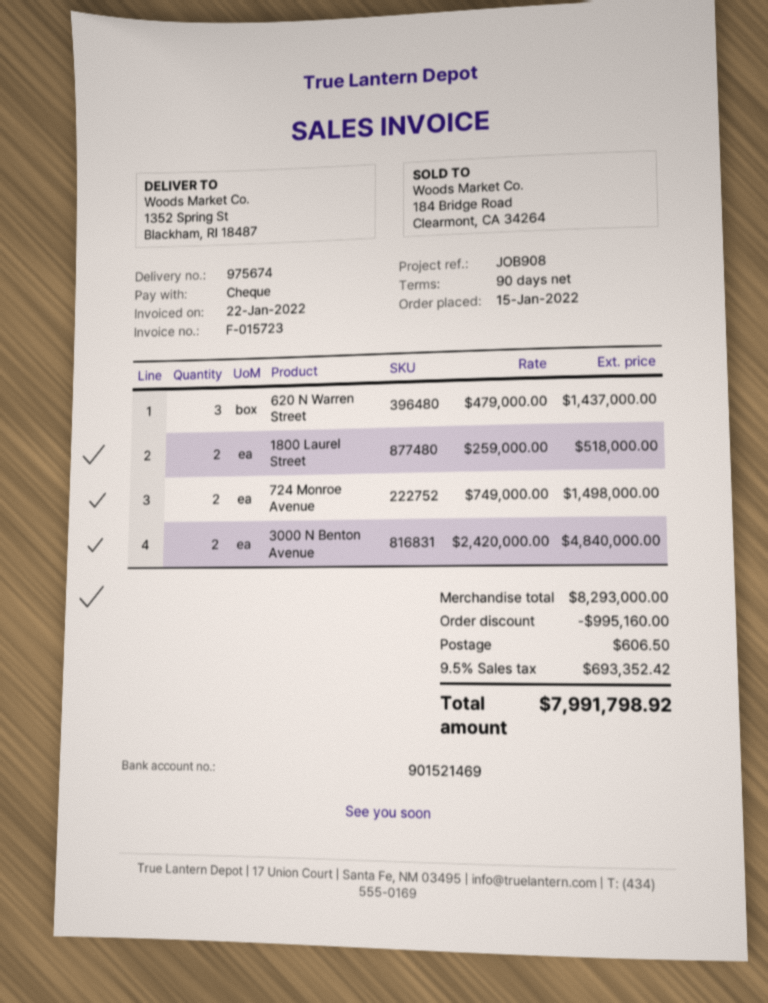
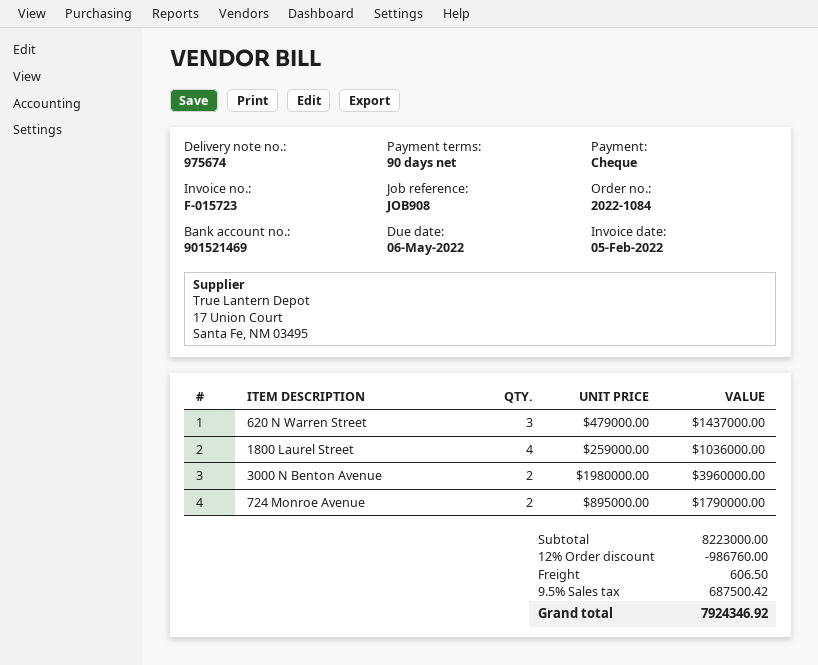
invoice date: 2022-01-22 -> 2022-02-05
1800 Laurel Street: 2 x 259000.00 = 518000.00 -> 4 x 259000.00 = 1036000.00
724 Monroe Avenue: 2 x 749000.00 = 1498000.00 -> 2 x 895000.00 = 1790000.00
3000 N Benton Avenue: 2 x 2420000.00 = 4840000.00 -> 2 x 1980000.00 = 3960000.00
subtotal: 8293000.00 -> 8223000.00
discount: 995160.00 -> 986760.00
tax: 9.5% = 693352.42 -> 9.5% = 687500.42
total: 7991798.92 -> 7924346.92

